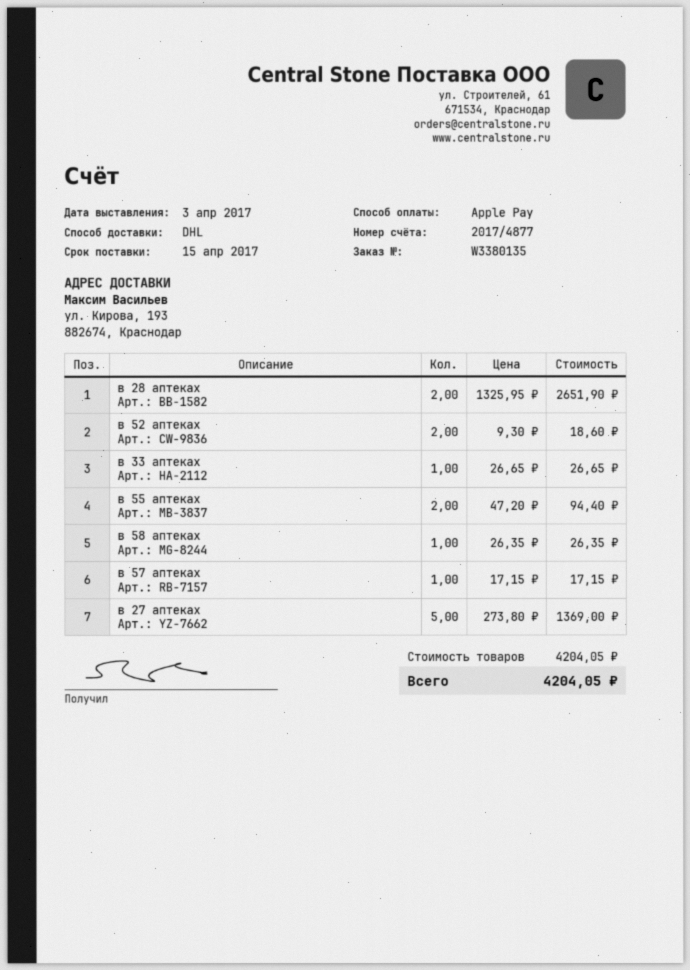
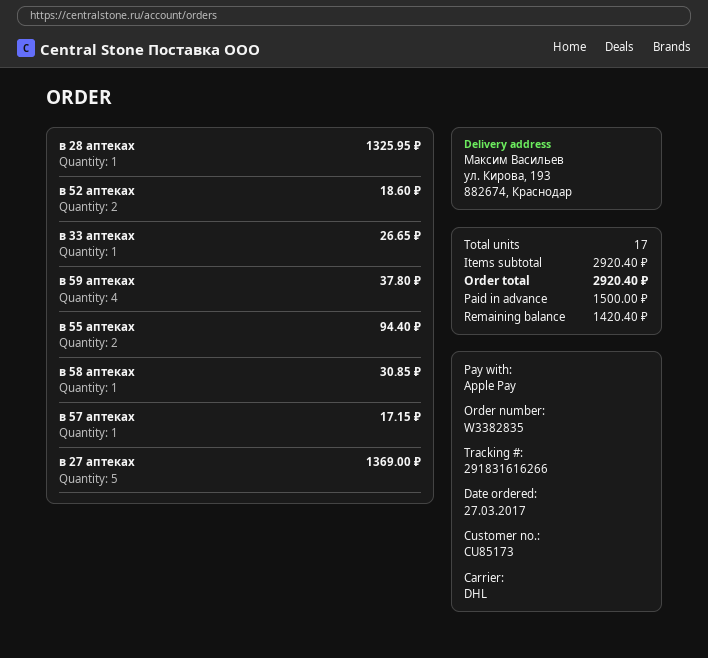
order number: W3380135 -> W3382835
в 28 аптеках: 2 for 2651.90 -> 1 for 1325.95
в 58 аптеках: 1 for 26.35 -> 1 for 30.85
в 59 аптеках: none -> 4 for 37.80
subtotal: 4204.05 -> 2920.40
total: 4204.05 -> 2920.40

